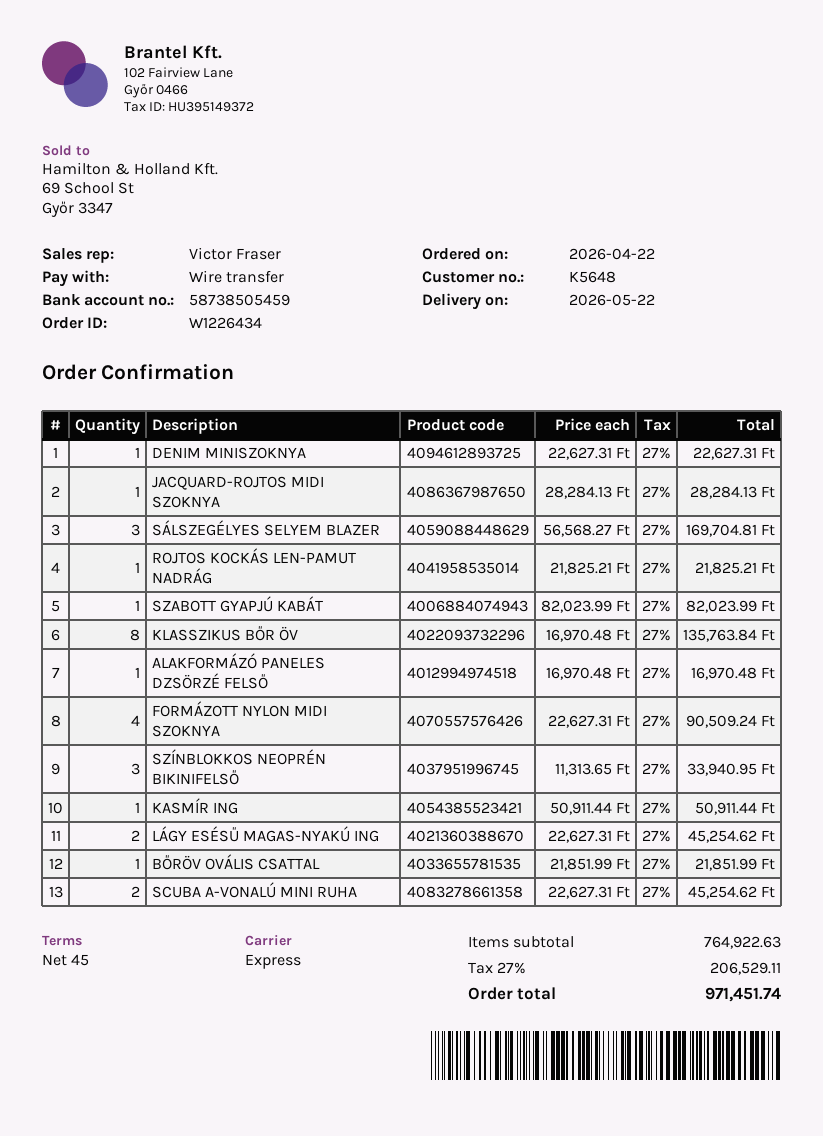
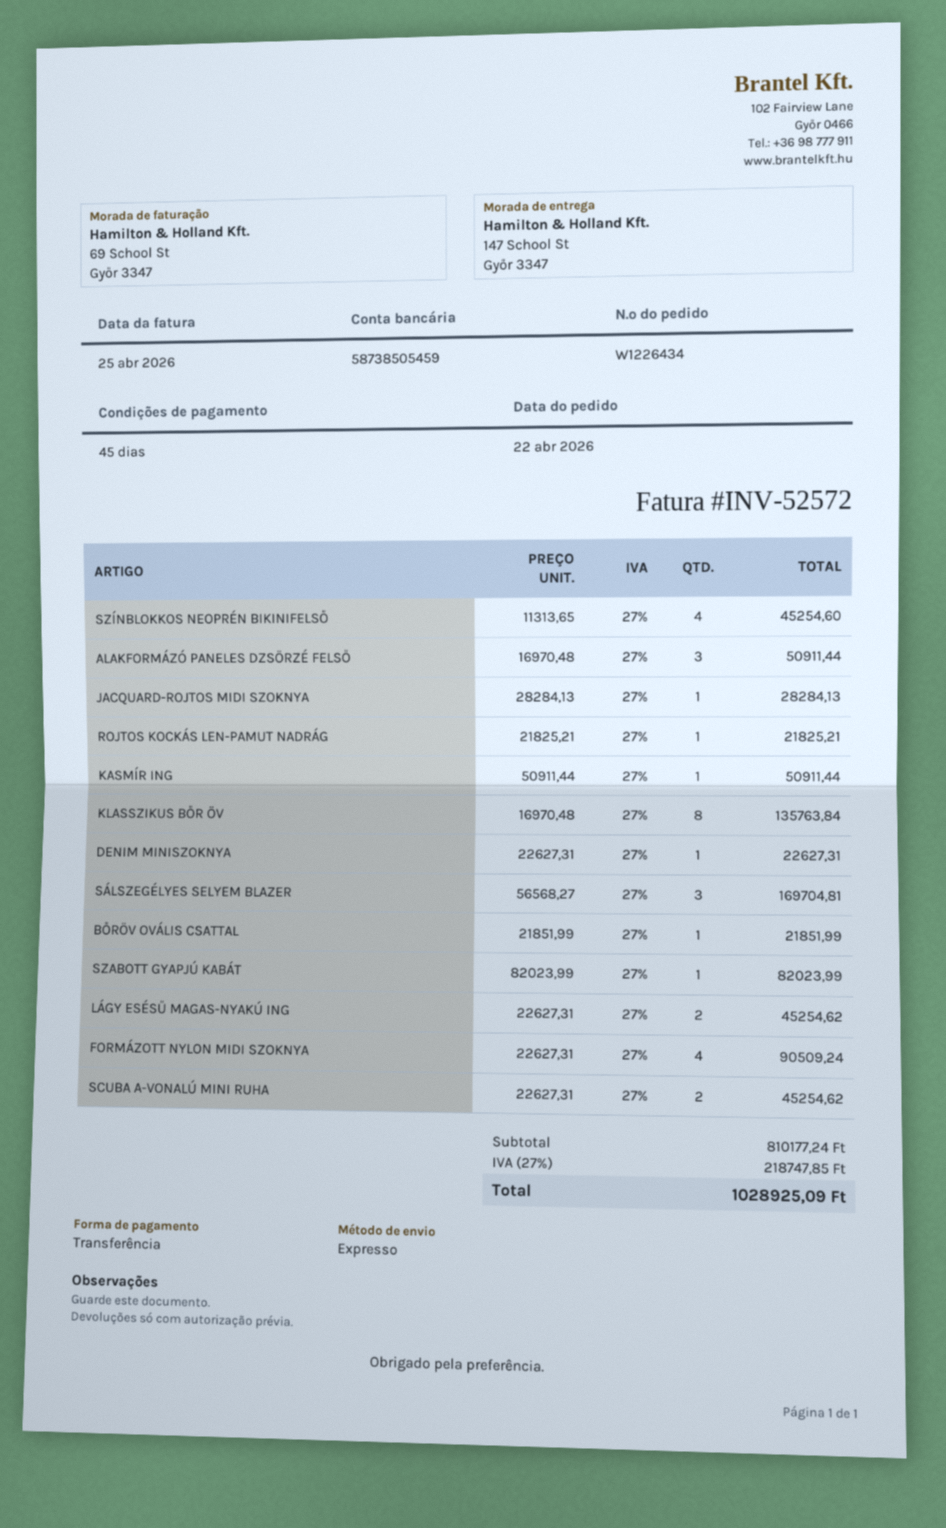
ALAKFORMÁZÓ PANELES DZSÖRZÉ FELSŐ: 1 x 16970.48 = 16970.48 -> 3 x 16970.48 = 50911.44
SZÍNBLOKKOS NEOPRÉN BIKINIFELSŐ: 3 x 11313.65 = 33940.95 -> 4 x 11313.65 = 45254.60
subtotal: 764922.63 -> 810177.24
tax: 27% = 206529.11 -> 27% = 218747.85
total: 971451.74 -> 1028925.09

